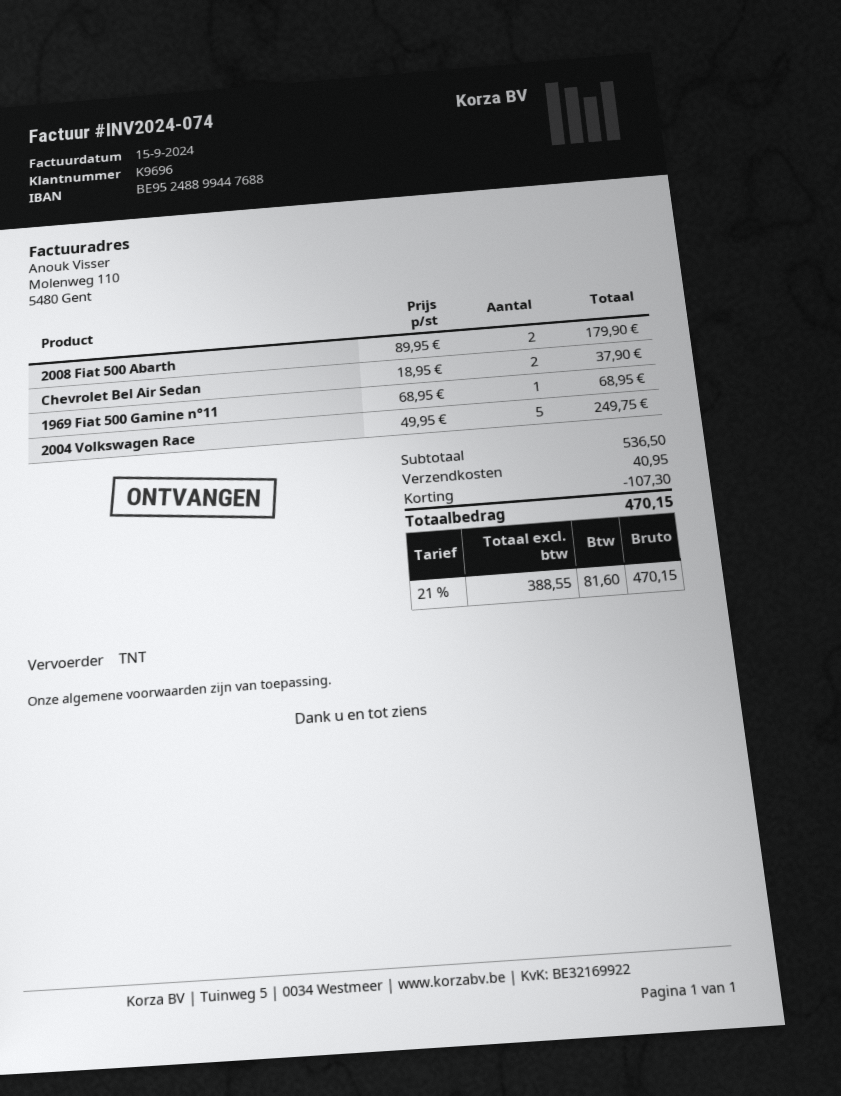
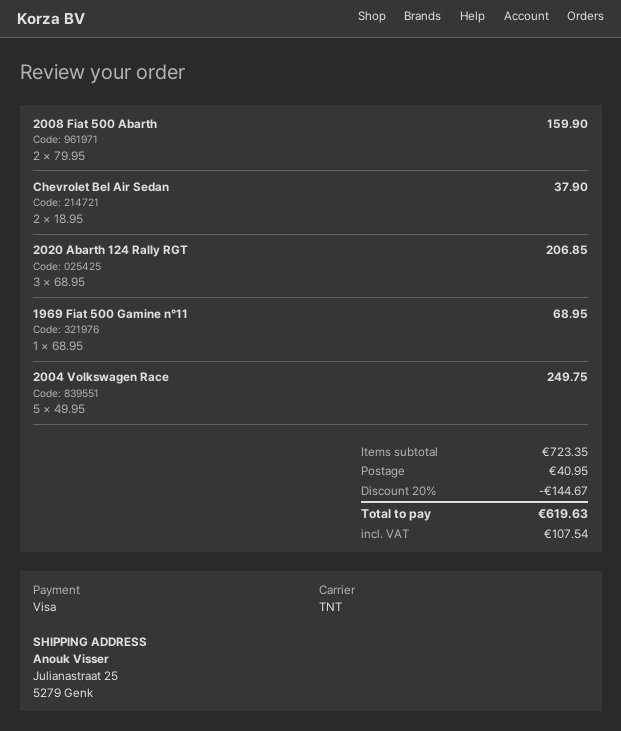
2008 Fiat 500 Abarth: 2 x 89.95 = 179.90 -> 2 x 79.95 = 159.90
2020 Abarth 124 Rally RGT: none -> 3 x 68.95 = 206.85
subtotal: 536.50 -> 723.35
discount: 107.30 -> 144.67
tax: 81.60 -> 107.54
total: 470.15 -> 619.63

